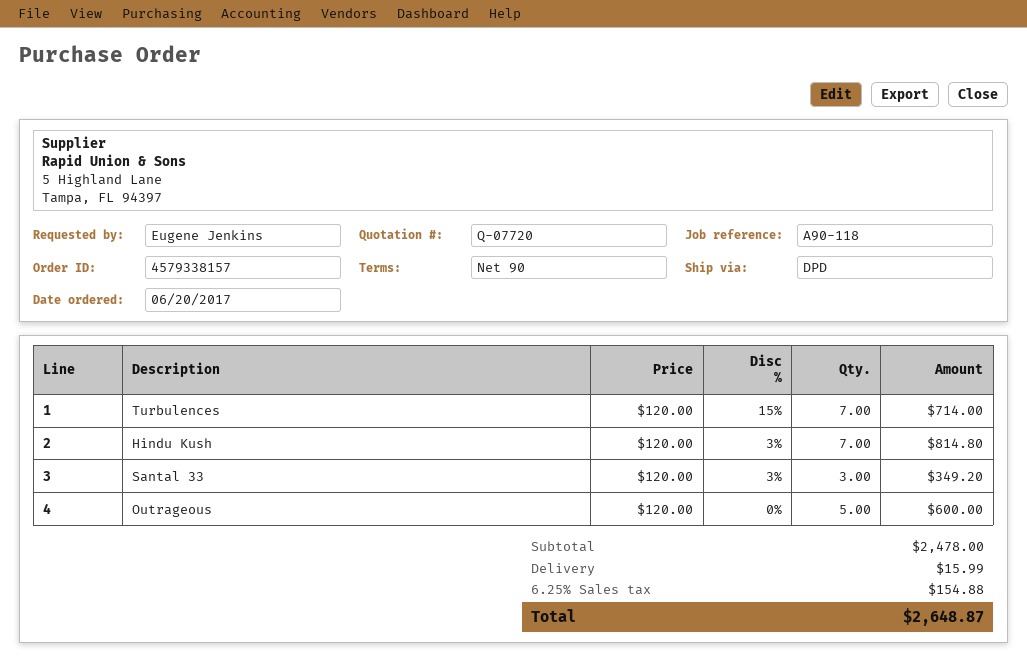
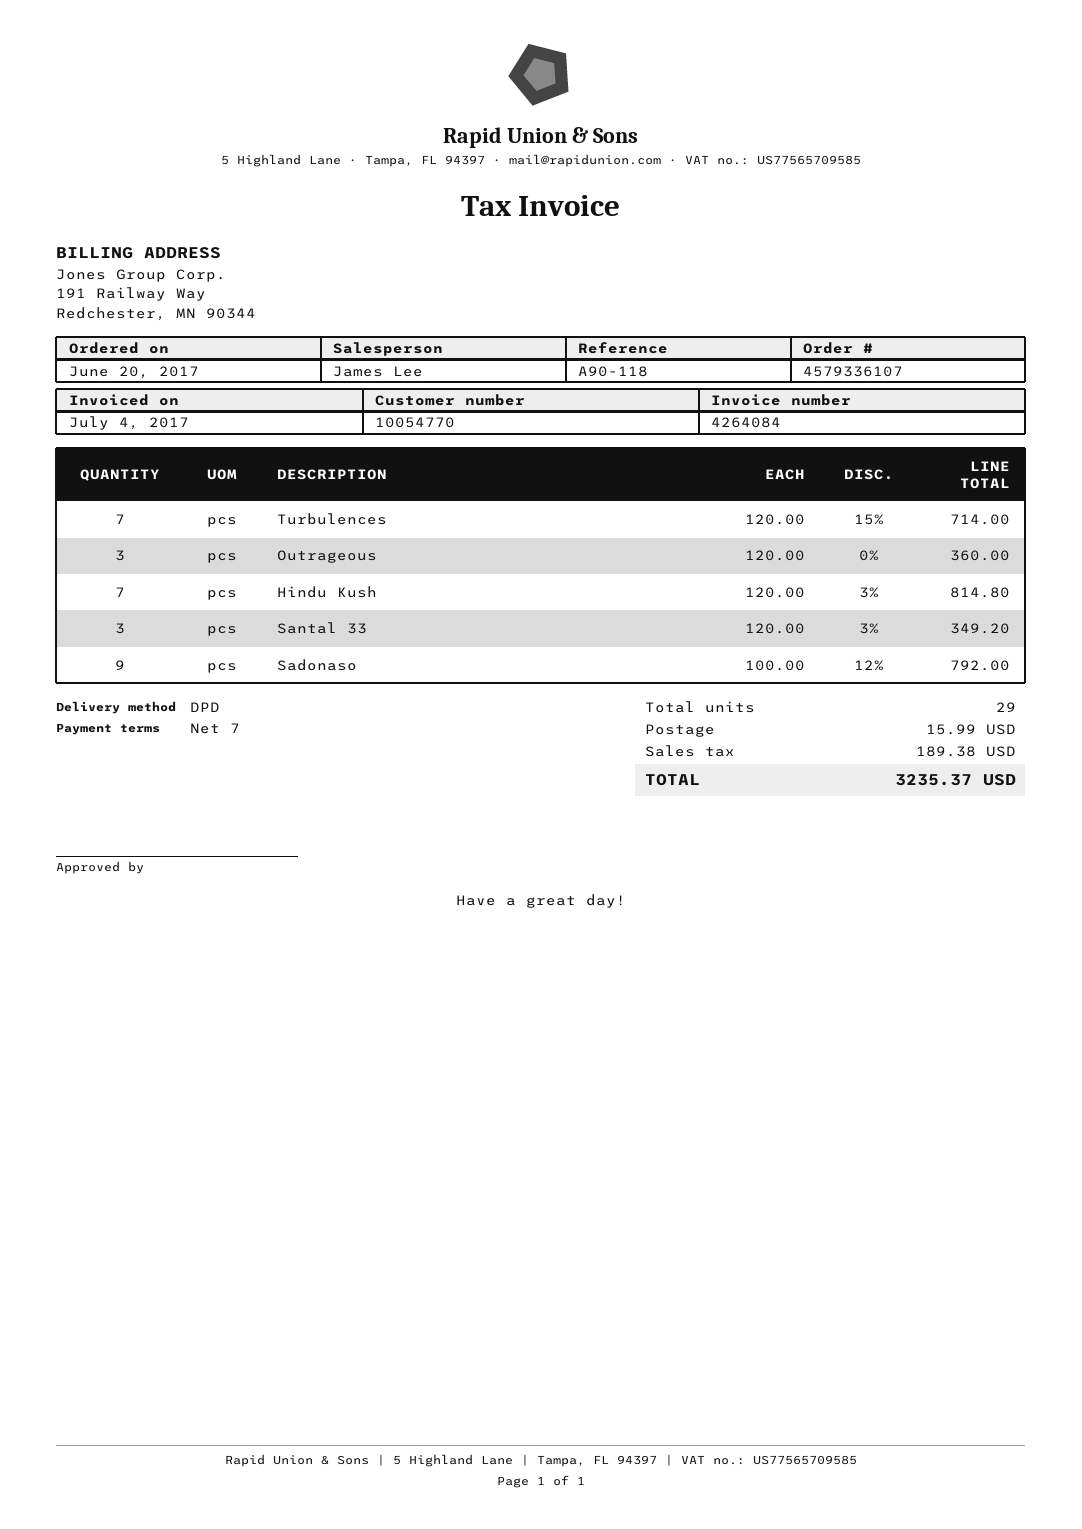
order number: 4579338157 -> 4579336107
payment terms: 90 days -> 7 days
Outrageous: 5 x 120.00 = 600.00 -> 3 x 120.00 = 360.00
Sadonaso: none -> 9 x 100.00 - 12% = 792.00
tax: 154.88 -> 189.38
total: 2648.87 -> 3235.37

